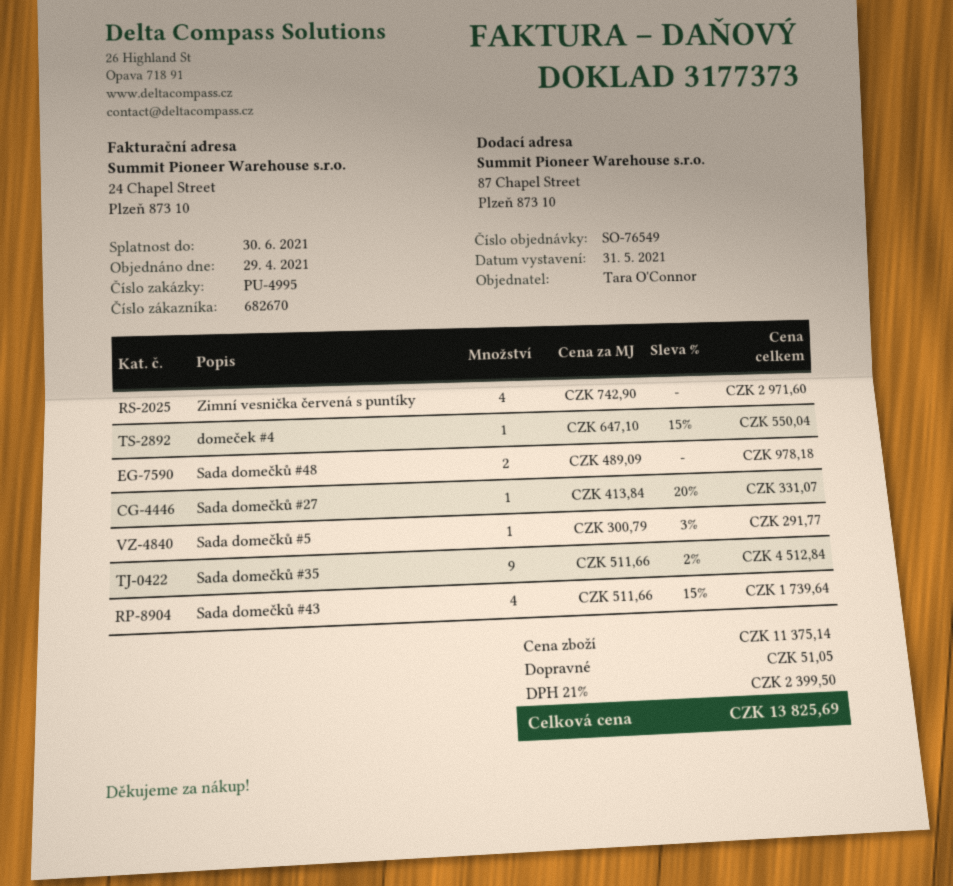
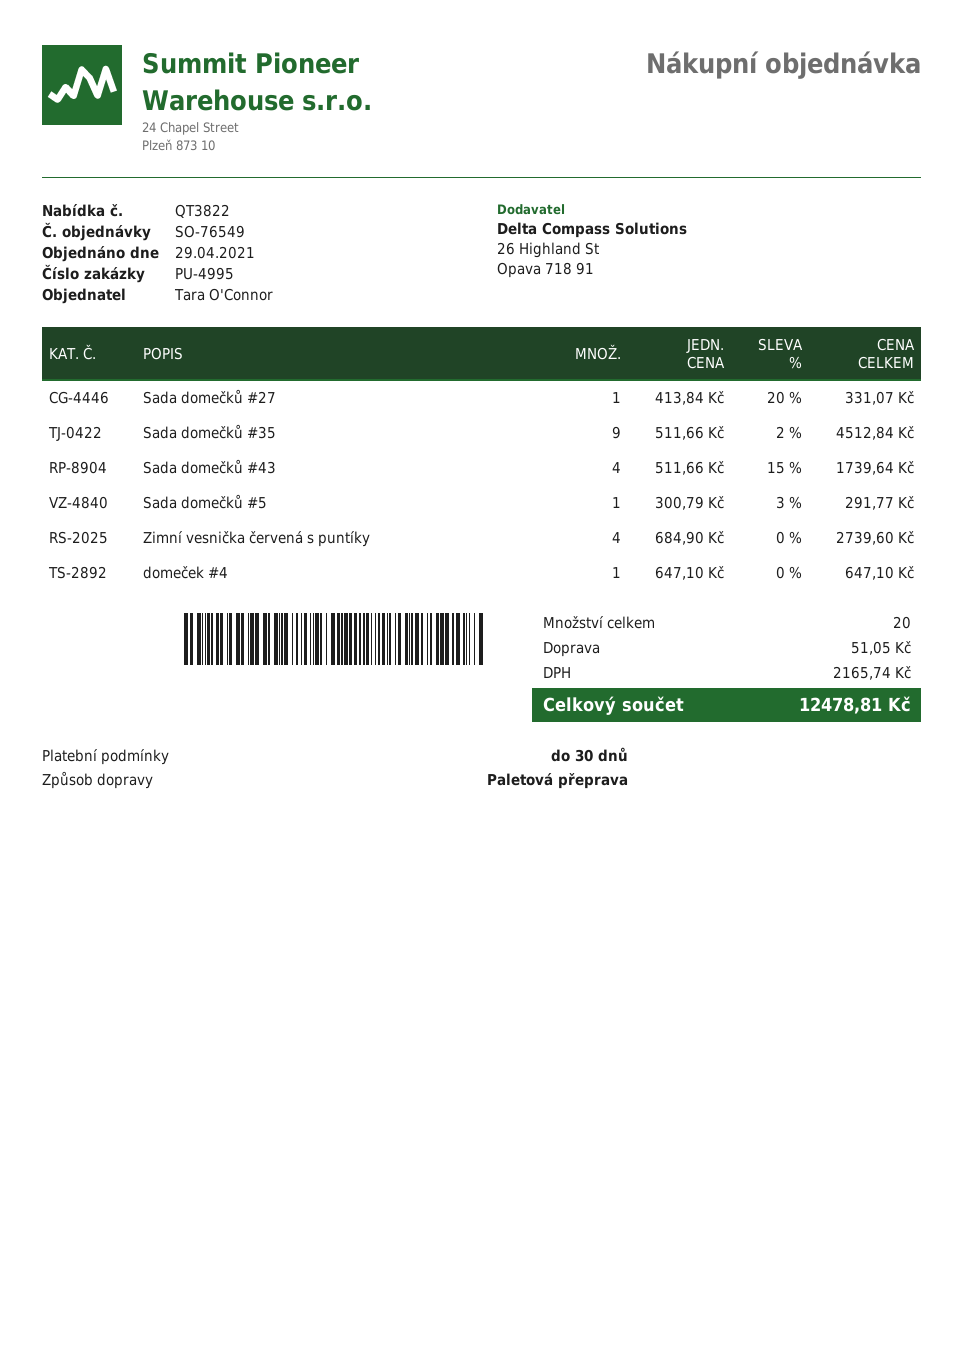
Zimní vesnička červená s puntíky: 4 x 742.90 = 2971.60 -> 4 x 684.90 = 2739.60
domeček #4: 1 x 647.10 - 15% = 550.04 -> 1 x 647.10 = 647.10
Sada domečků #48: 2 x 489.09 = 978.18 -> none
tax: 2399.50 -> 2165.74
total: 13825.69 -> 12478.81

